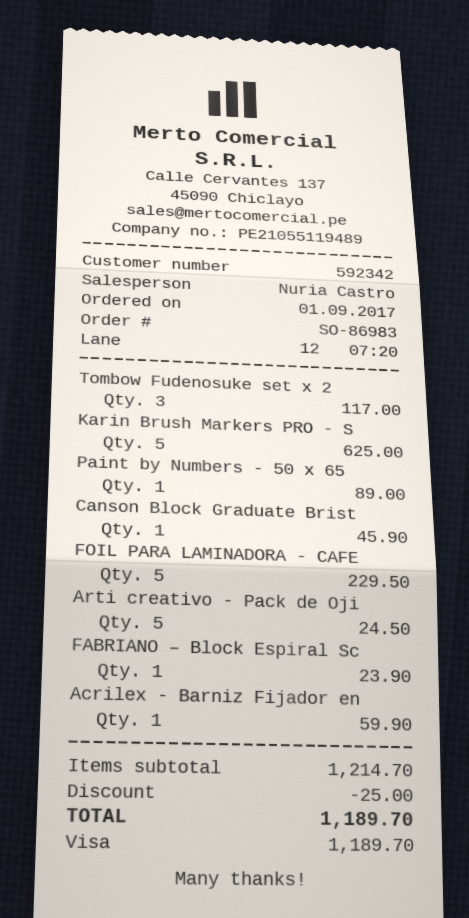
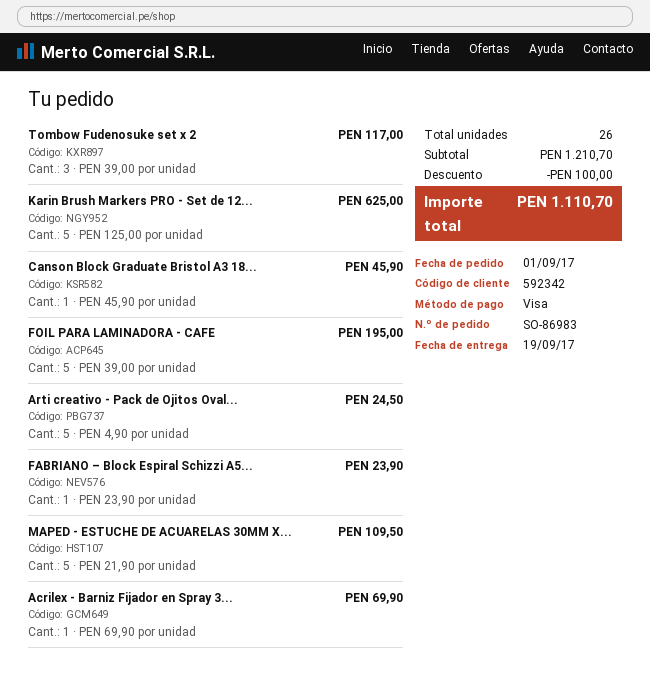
Paint by Numbers - 50 x 65: 1 for 89.00 -> none
FOIL PARA LAMINADORA - CAFE: 5 for 229.50 -> 5 for 195.00
Acrilex - Barniz Fijador en: 1 for 59.90 -> 1 for 69.90
MAPED - ESTUCHE DE ACUARELAS 30MM X...: none -> 5 for 109.50
subtotal: 1214.70 -> 1210.70
discount: 25.00 -> 100.00
total: 1189.70 -> 1110.70

